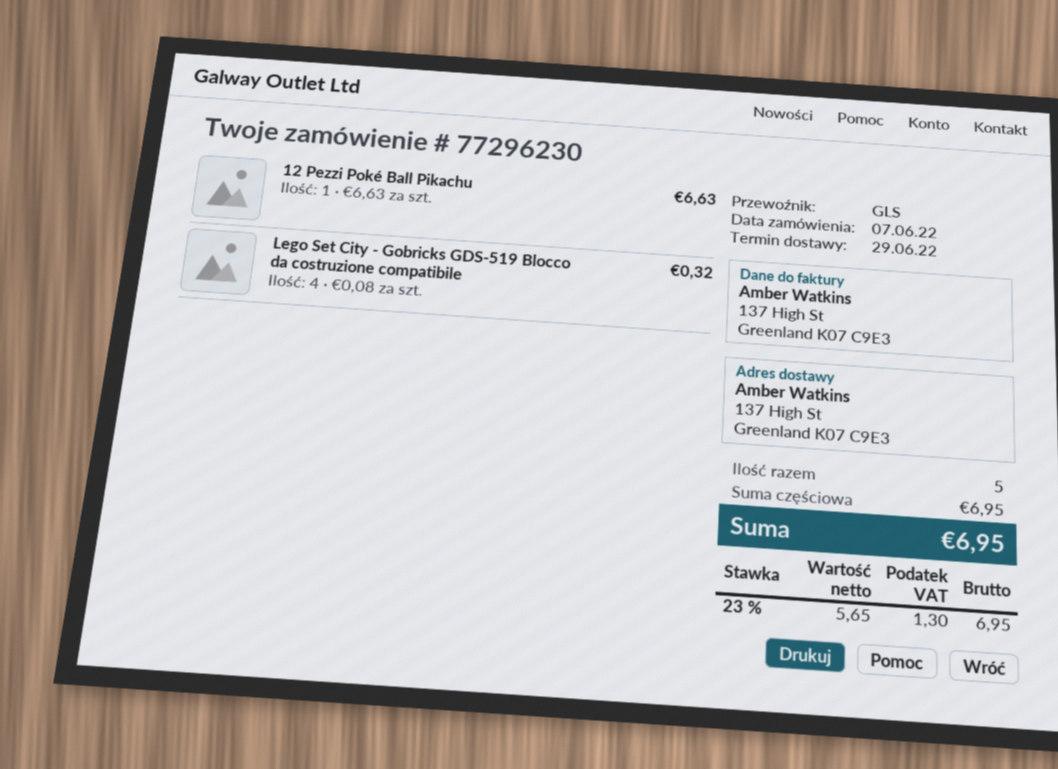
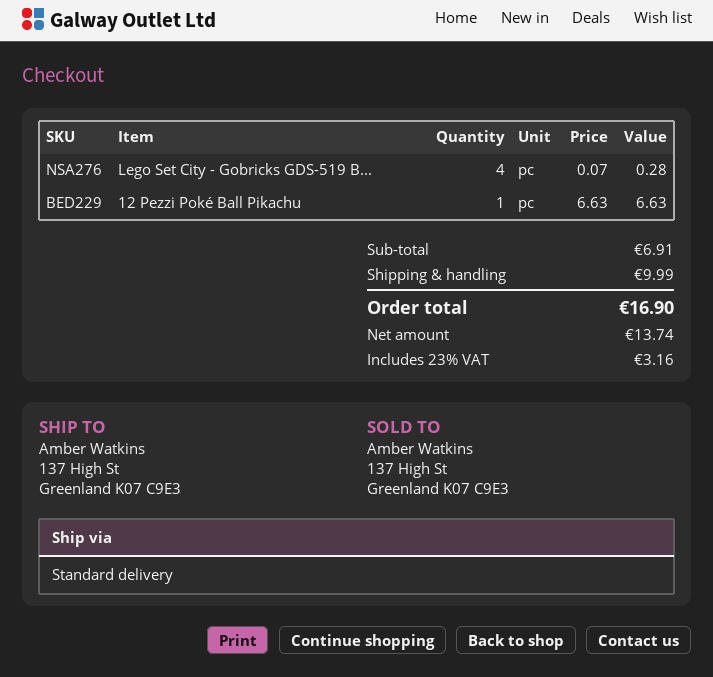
shipping method: GLS -> standard
Lego Set City - Gobricks GDS-519 Blocco da costruzione compatibile: 4 x 0.08 = 0.32 -> 4 x 0.07 = 0.28
subtotal: 6.95 -> 6.91
shipping: none -> 9.99
net: 5.65 -> 13.74
tax: 23% = 1.30 -> 23% = 3.16
total: 6.95 -> 16.90

